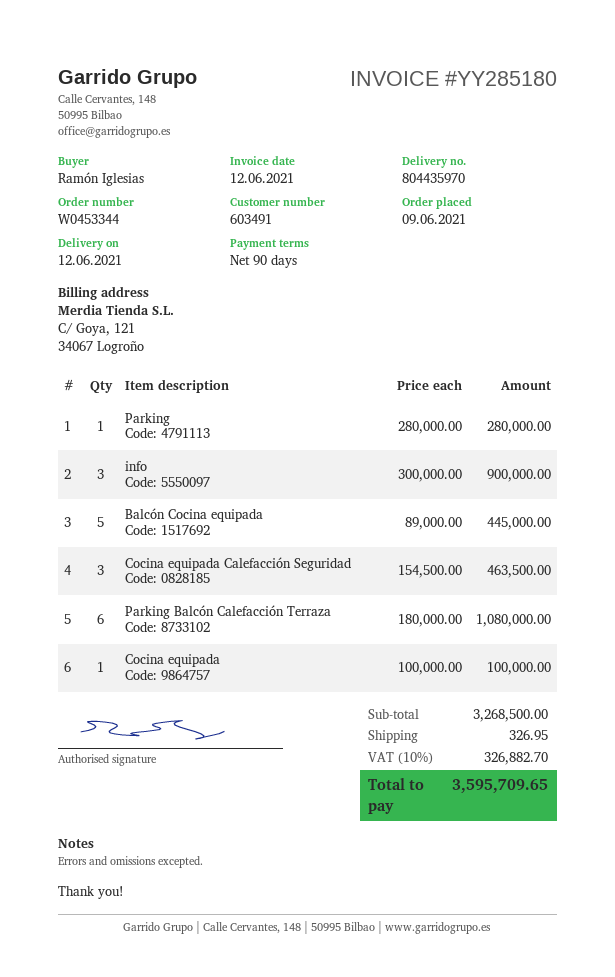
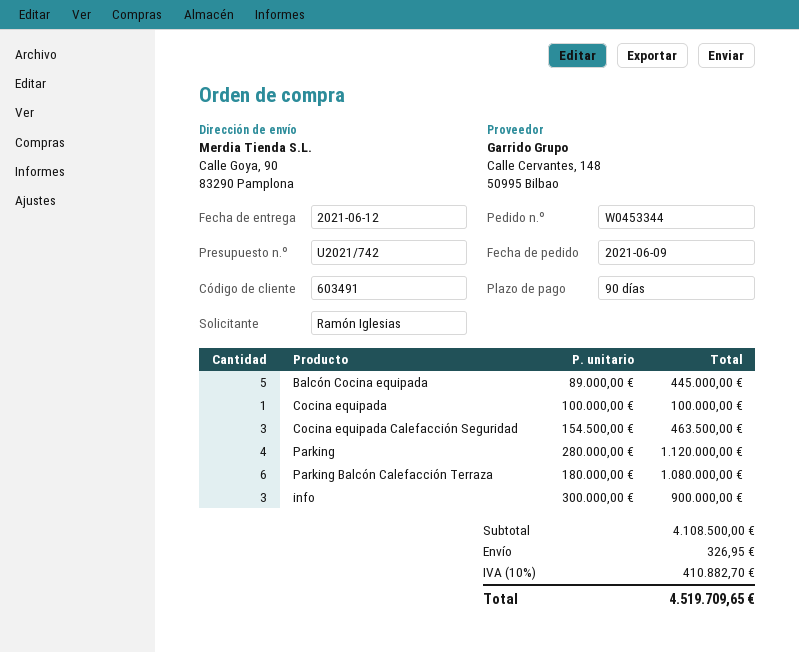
Parking: 1 x 280000.00 = 280000.00 -> 4 x 280000.00 = 1120000.00
subtotal: 3268500.00 -> 4108500.00
tax: 10% = 326882.70 -> 10% = 410882.70
total: 3595709.65 -> 4519709.65

